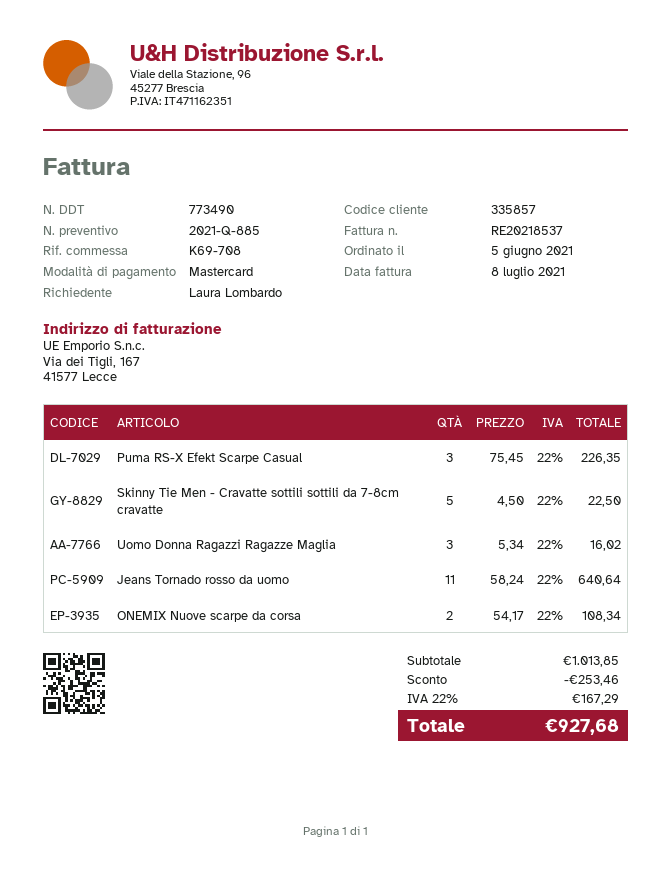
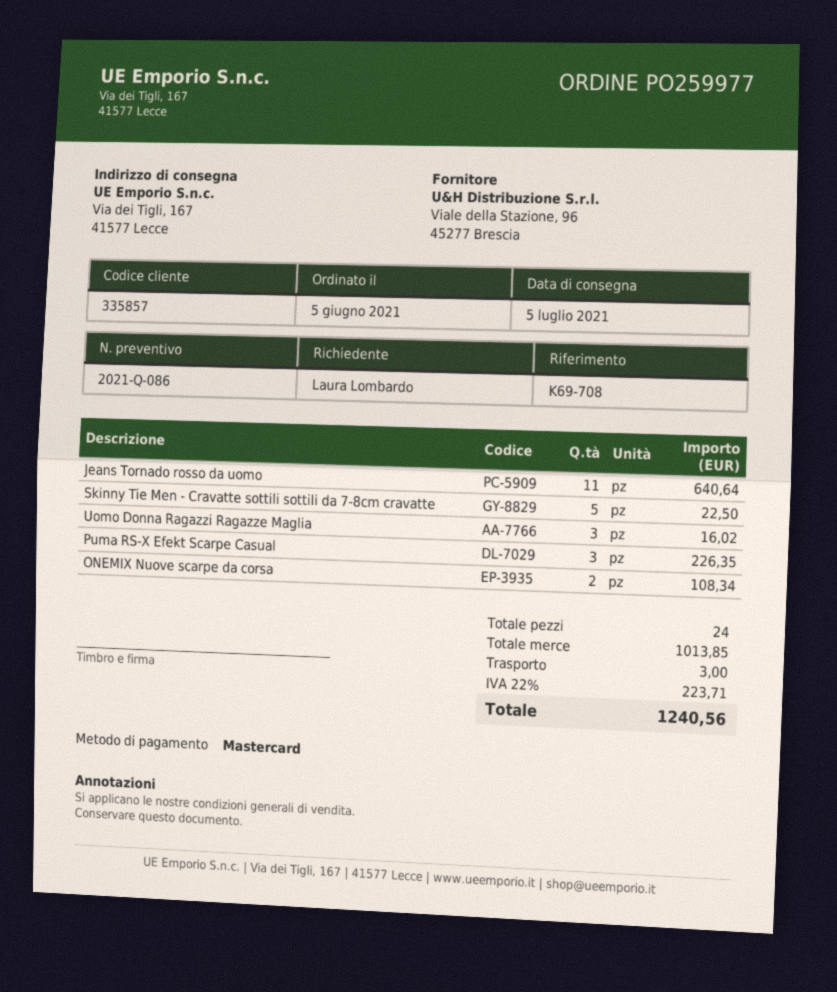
quote number: 2021-Q-885 -> 2021-Q-086
discount: 253.46 -> none
shipping: none -> 3.00
tax: 22% = 167.29 -> 22% = 223.71
total: 927.68 -> 1240.56

